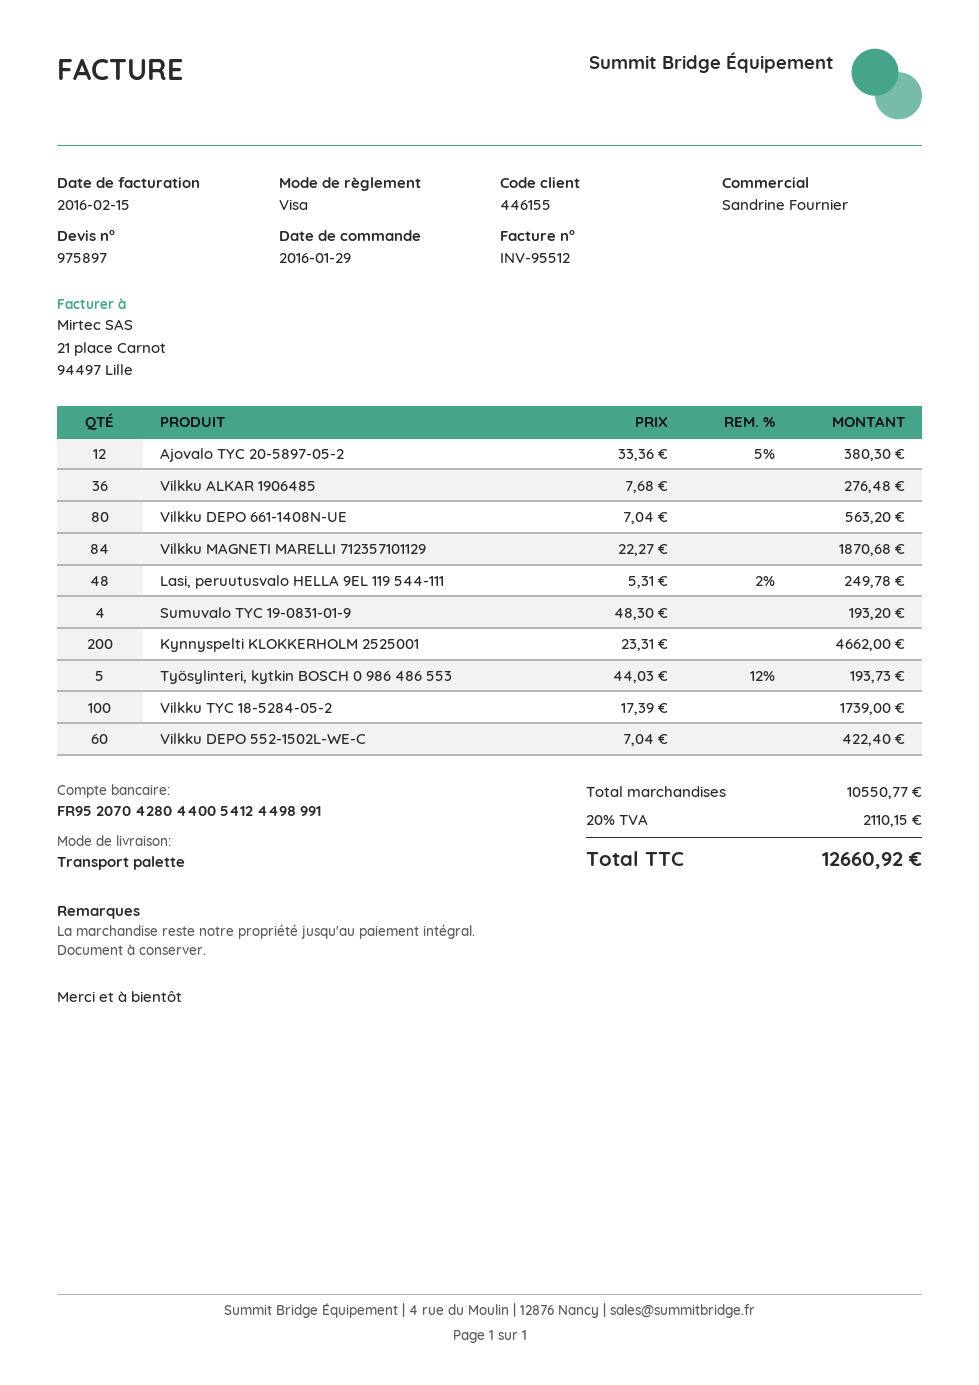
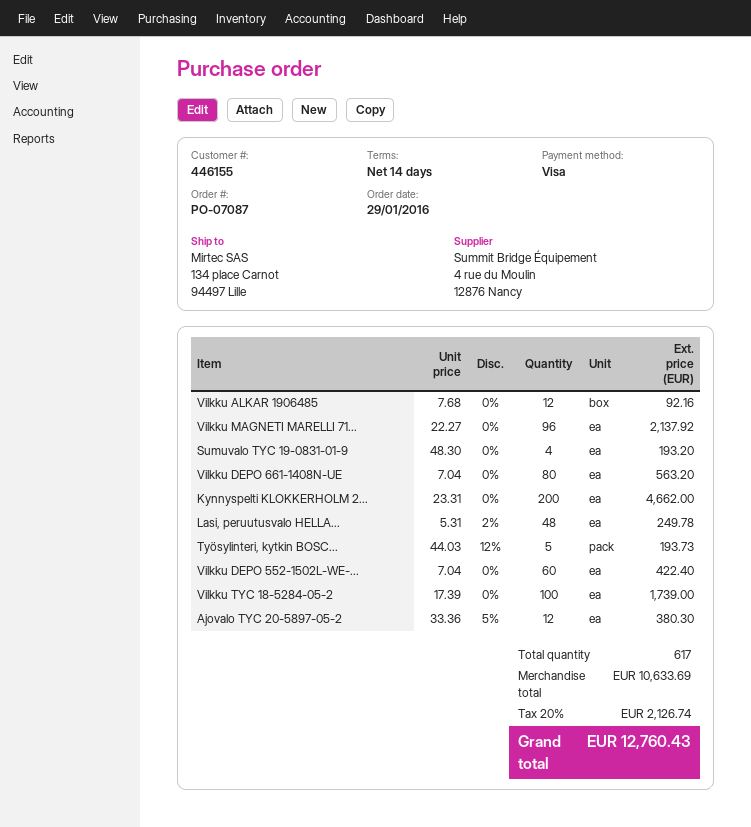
Vilkku ALKAR 1906485: 36 x 7.68 = 276.48 -> 12 x 7.68 = 92.16
Vilkku MAGNETI MARELLI 712357101129: 84 x 22.27 = 1870.68 -> 96 x 22.27 = 2137.92
subtotal: 10550.77 -> 10633.69
tax: 20% = 2110.15 -> 20% = 2126.74
total: 12660.92 -> 12760.43

